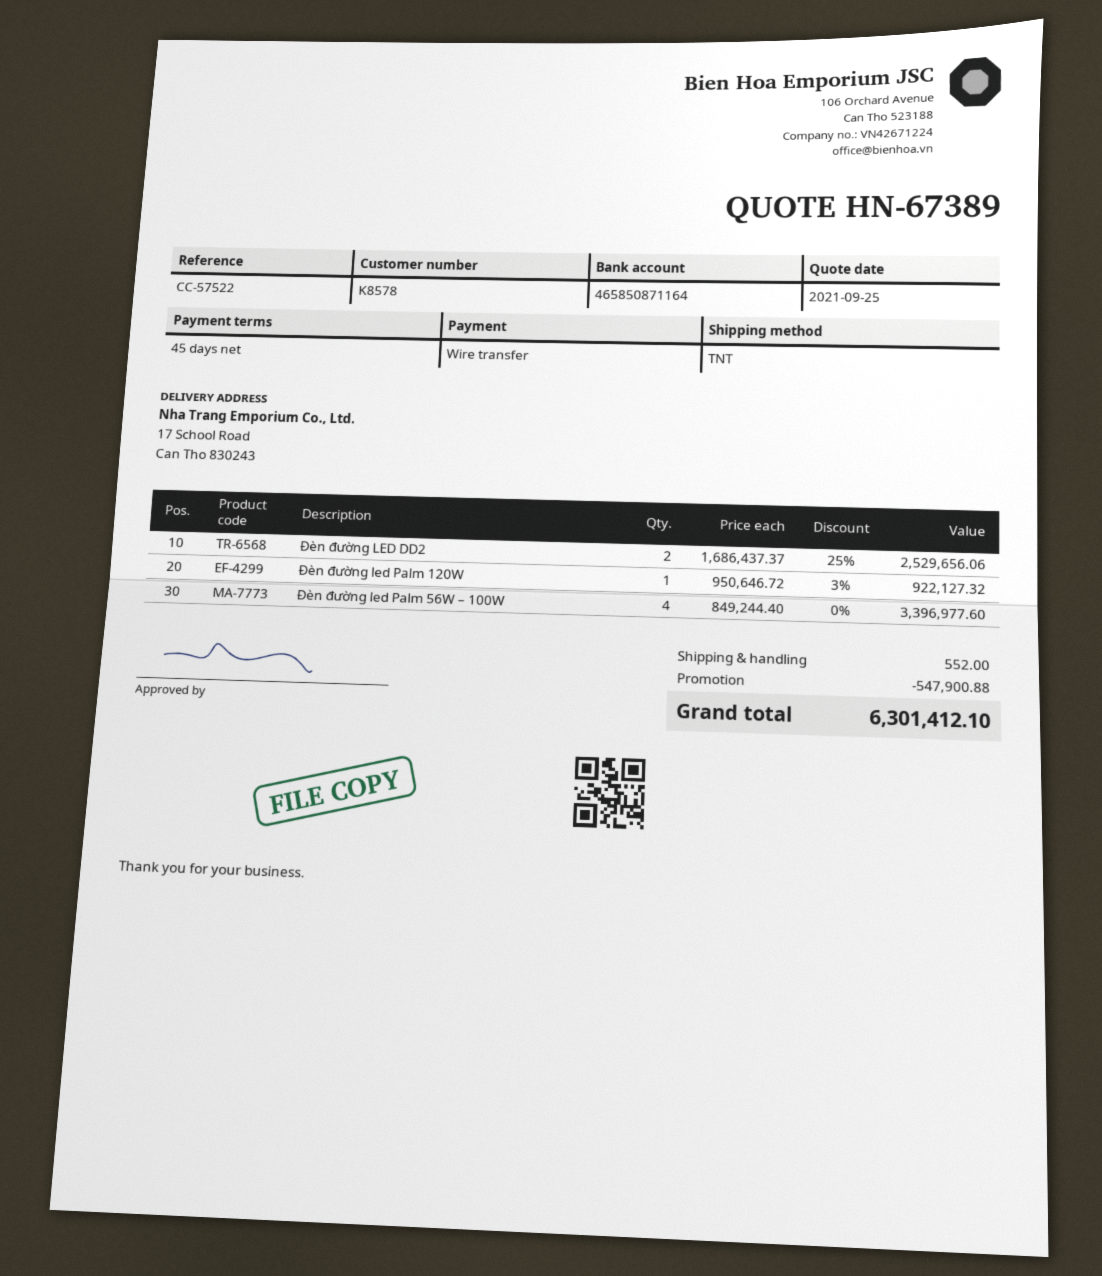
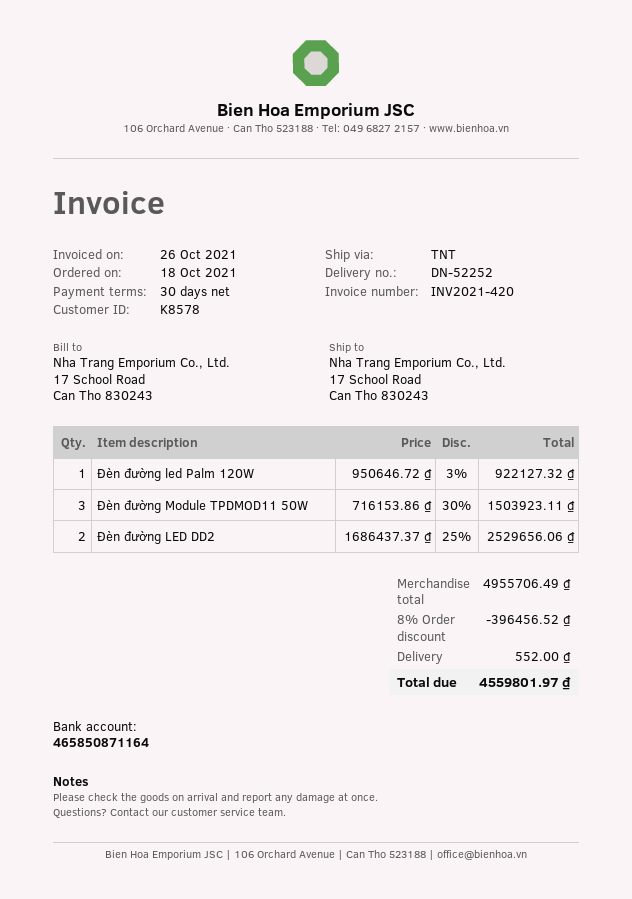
payment terms: 45 days -> 30 days
Đèn đường led Palm 56W – 100W: 4 x 849244.40 = 3396977.60 -> none
Đèn đường Module TPDMOD11 50W: none -> 3 x 716153.86 - 30% = 1503923.11
discount: 547900.88 -> 396456.52
total: 6301412.10 -> 4559801.97

